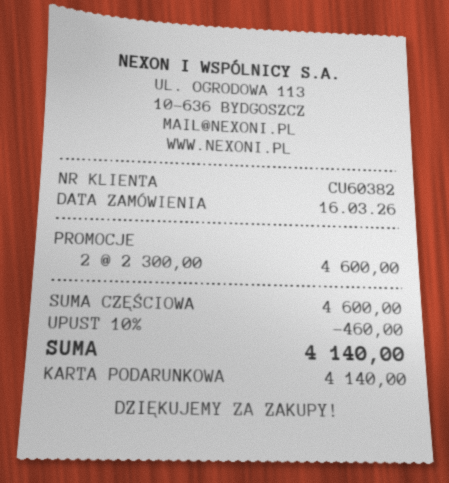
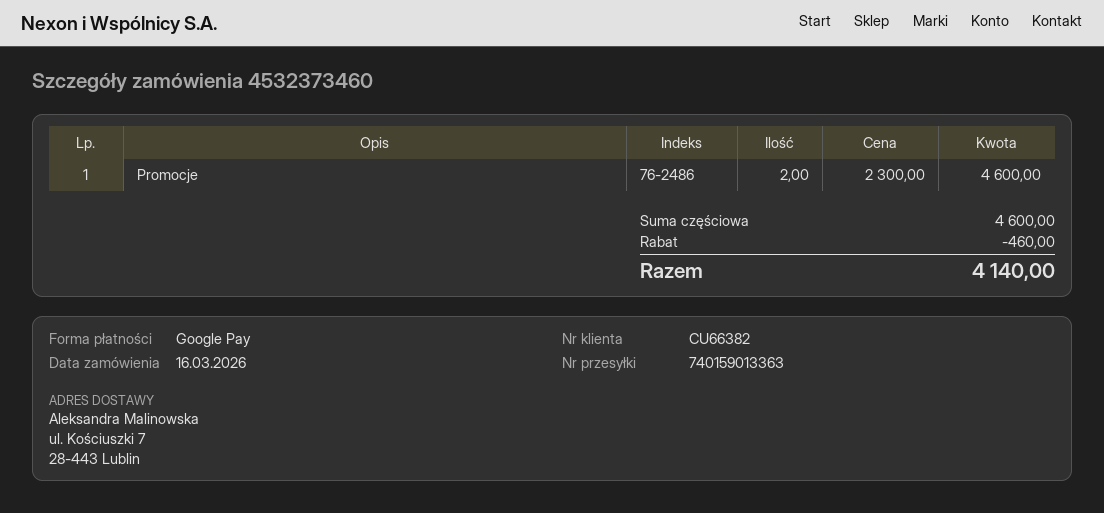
customer number: CU60382 -> CU66382
payment method: gift card -> Google Pay

